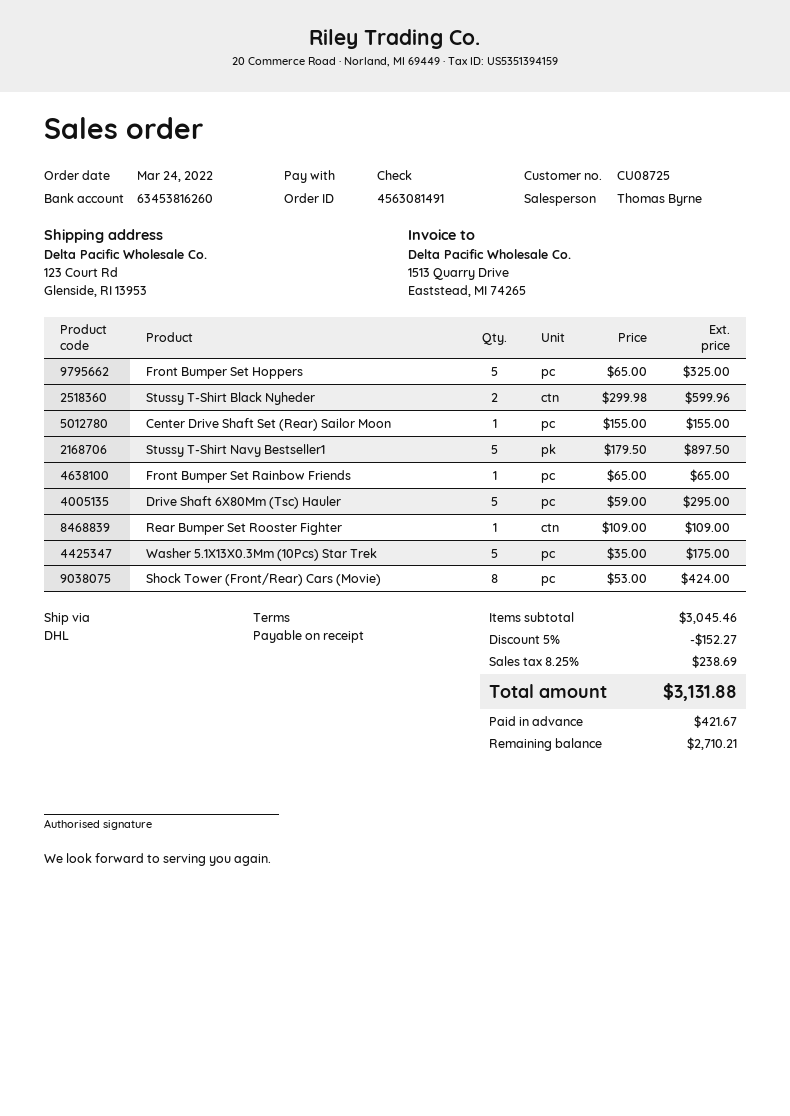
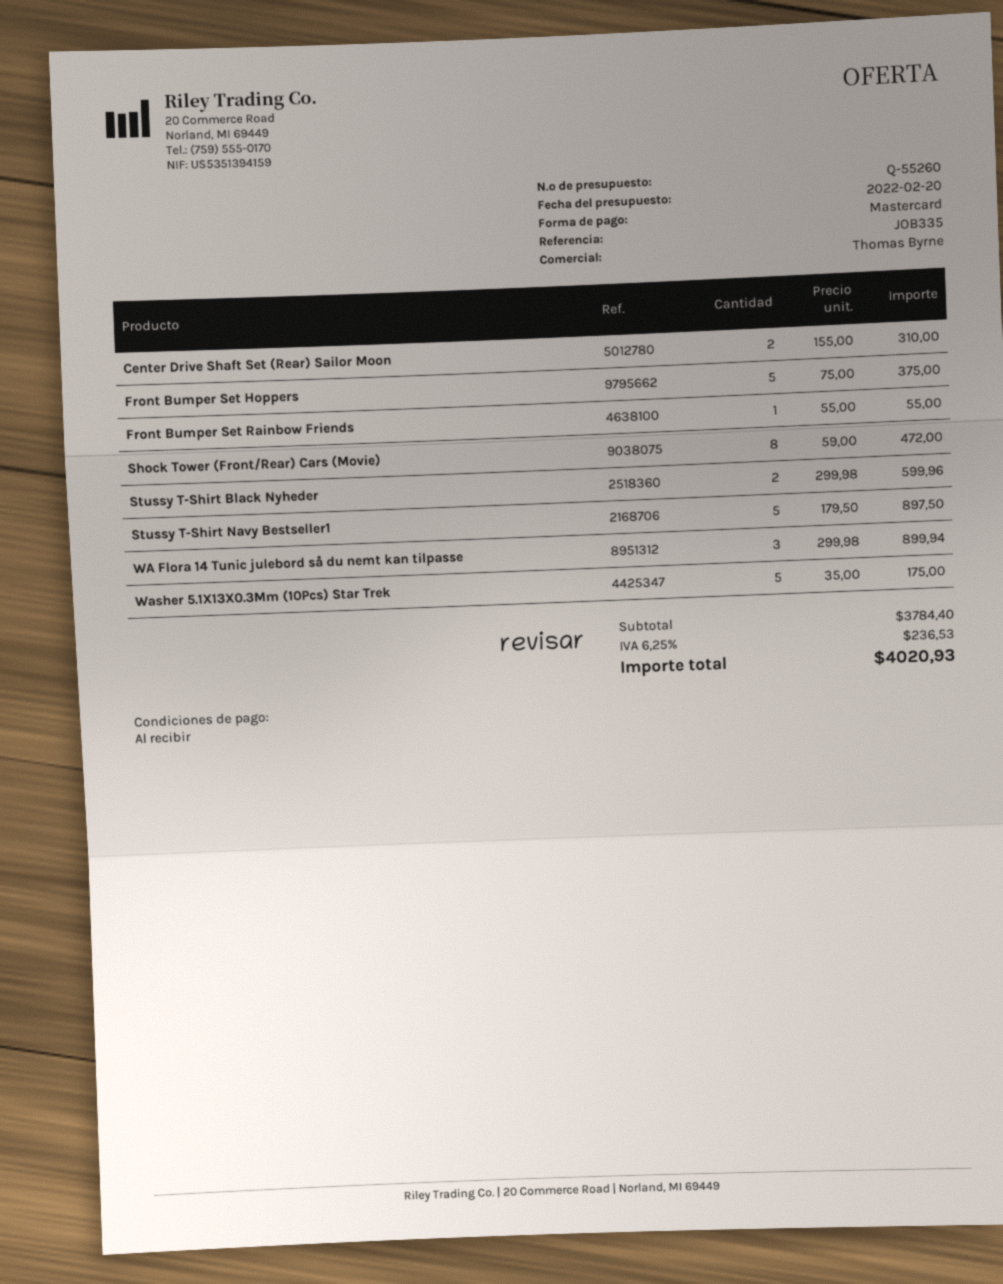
payment method: cheque -> Mastercard
Front Bumper Set Hoppers: 5 x 65.00 = 325.00 -> 5 x 75.00 = 375.00
Center Drive Shaft Set (Rear) Sailor Moon: 1 x 155.00 = 155.00 -> 2 x 155.00 = 310.00
Front Bumper Set Rainbow Friends: 1 x 65.00 = 65.00 -> 1 x 55.00 = 55.00
Drive Shaft 6X80Mm (Tsc) Hauler: 5 x 59.00 = 295.00 -> none
Rear Bumper Set Rooster Fighter: 1 x 109.00 = 109.00 -> none
Shock Tower (Front/Rear) Cars (Movie): 8 x 53.00 = 424.00 -> 8 x 59.00 = 472.00
WA Flora 14 Tunic julebord så du nemt kan tilpasse: none -> 3 x 299.98 = 899.94
subtotal: 3045.46 -> 3784.40
discount: 5% = 152.27 -> none
tax: 8.25% = 238.69 -> 6.25% = 236.53
total: 3131.88 -> 4020.93

